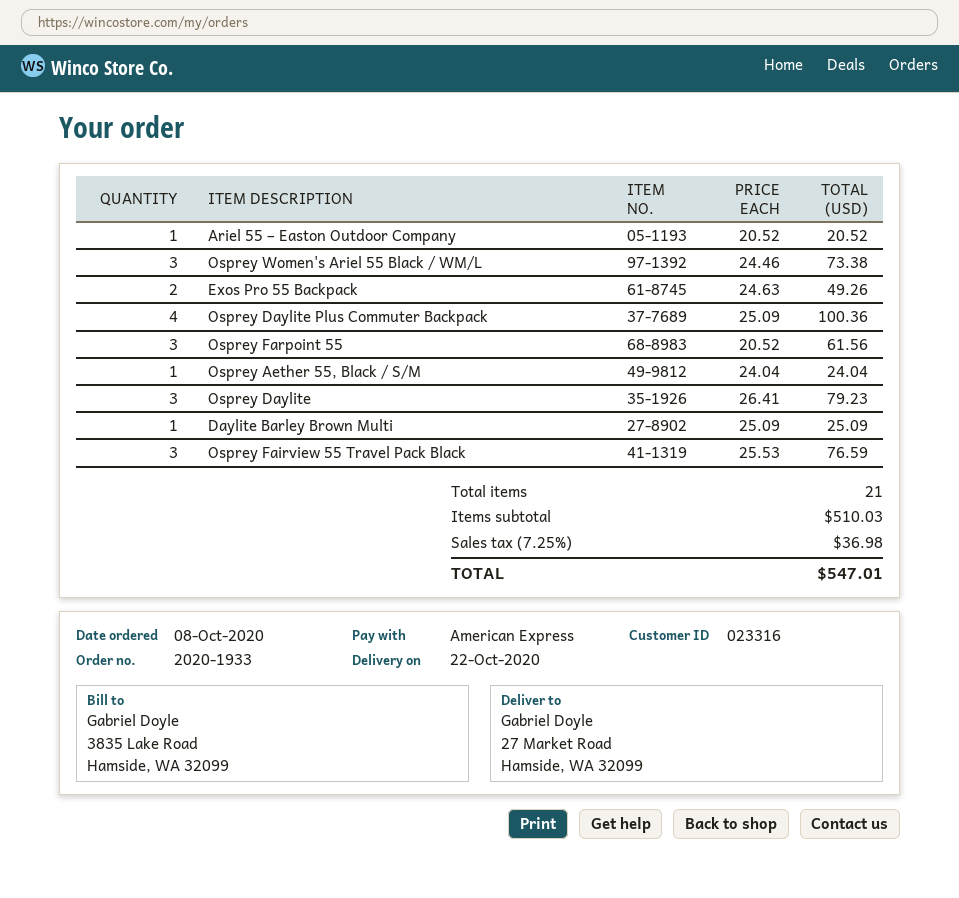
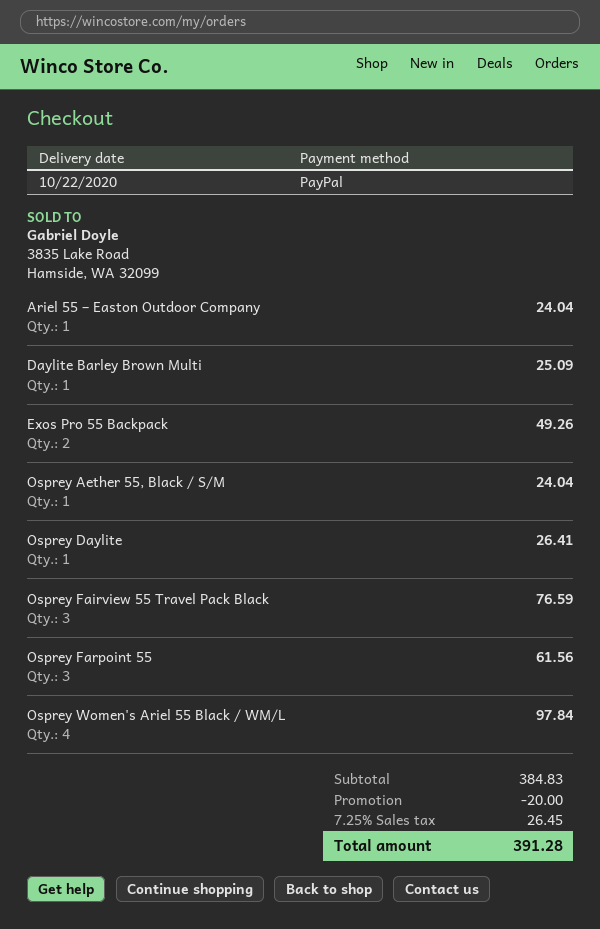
payment method: American Express -> PayPal
Ariel 55 – Easton Outdoor Company: 1 for 20.52 -> 1 for 24.04
Osprey Women's Ariel 55 Black / WM/L: 3 for 73.38 -> 4 for 97.84
Osprey Daylite Plus Commuter Backpack: 4 for 100.36 -> none
Osprey Daylite: 3 for 79.23 -> 1 for 26.41
subtotal: 510.03 -> 384.83
discount: none -> 20.00
tax: 7.25% = 36.98 -> 7.25% = 26.45
total: 547.01 -> 391.28

